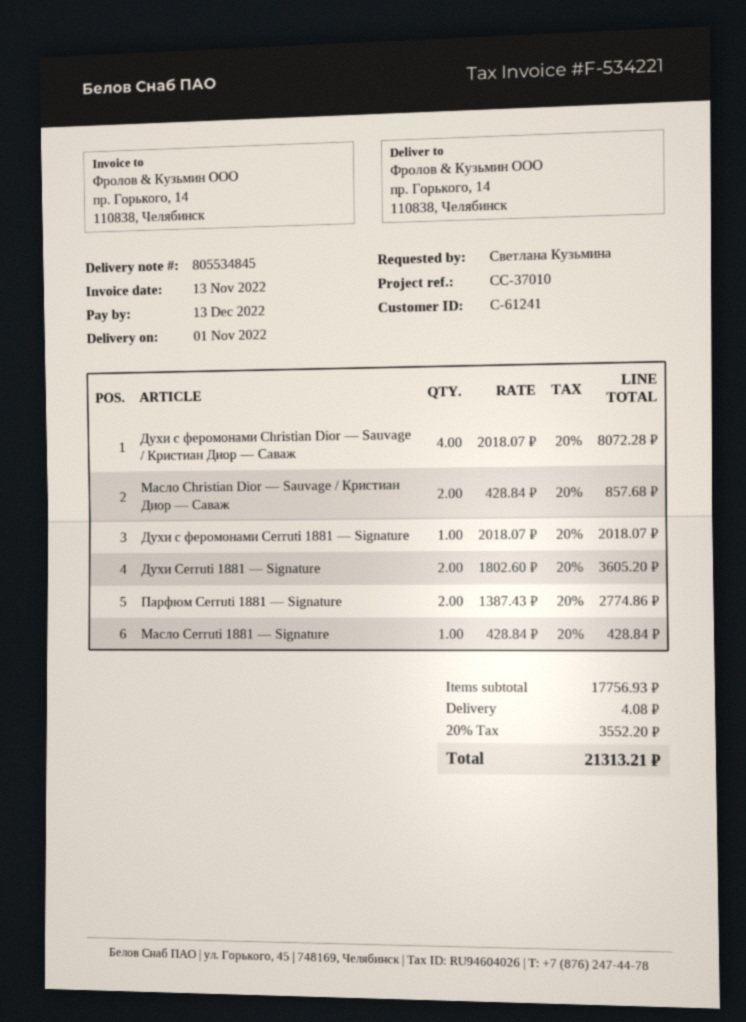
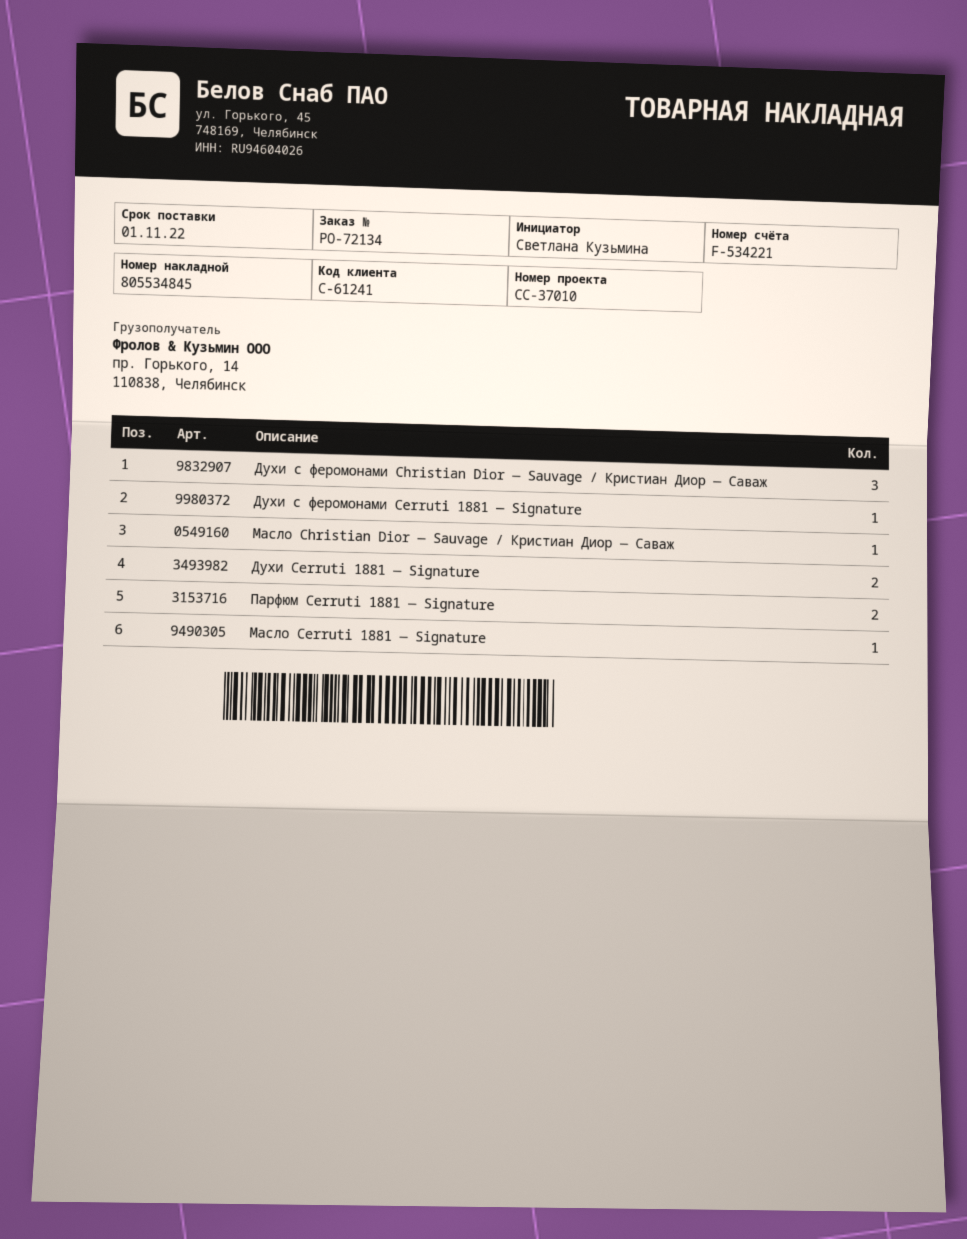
Духи с феромонами Christian Dior — Sauvage / Кристиан Диор — Саваж: 4 -> 3
Масло Christian Dior — Sauvage / Кристиан Диор — Саваж: 2 -> 1

